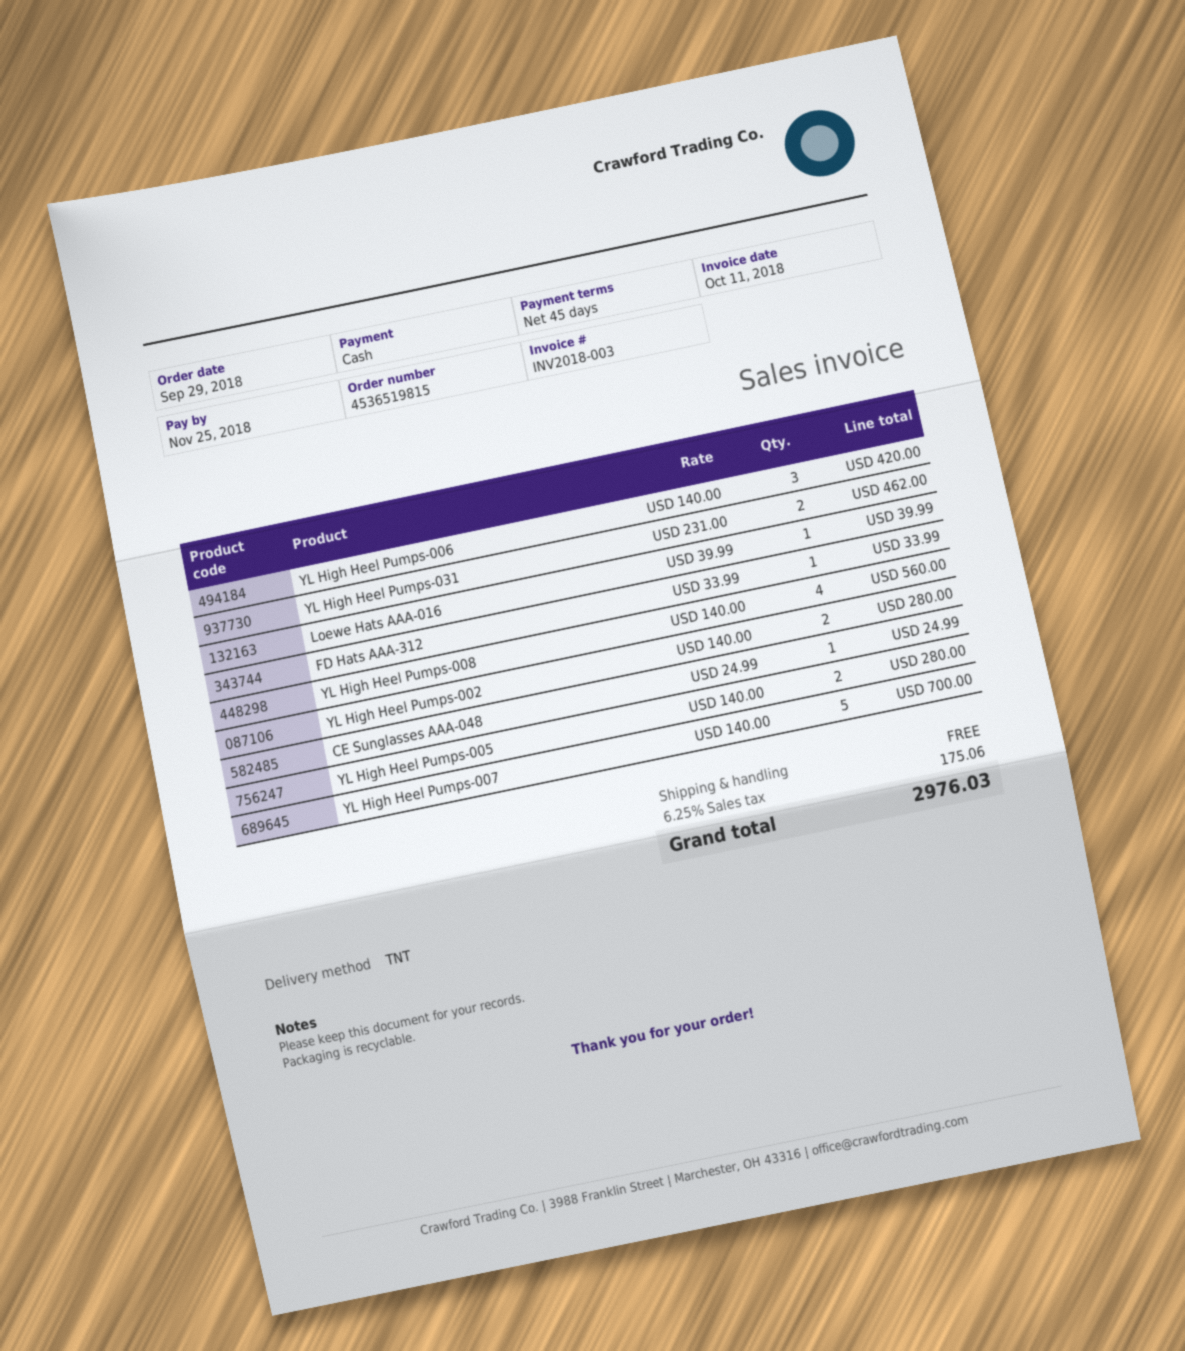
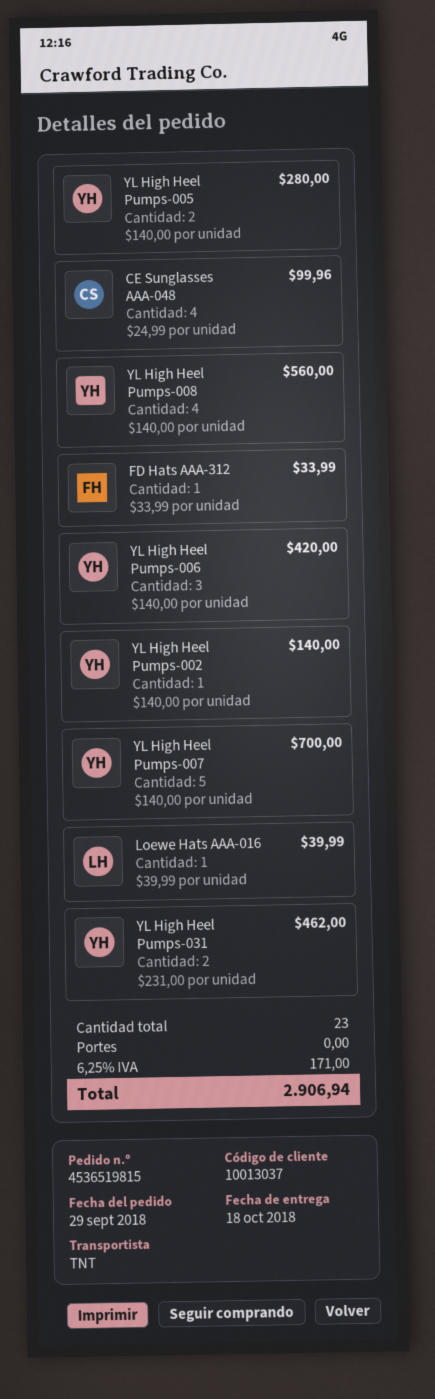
YL High Heel Pumps-002: 2 x 140.00 = 280.00 -> 1 x 140.00 = 140.00
CE Sunglasses AAA-048: 1 x 24.99 = 24.99 -> 4 x 24.99 = 99.96
tax: 6.25% = 175.06 -> 6.25% = 171.00
total: 2976.03 -> 2906.94

